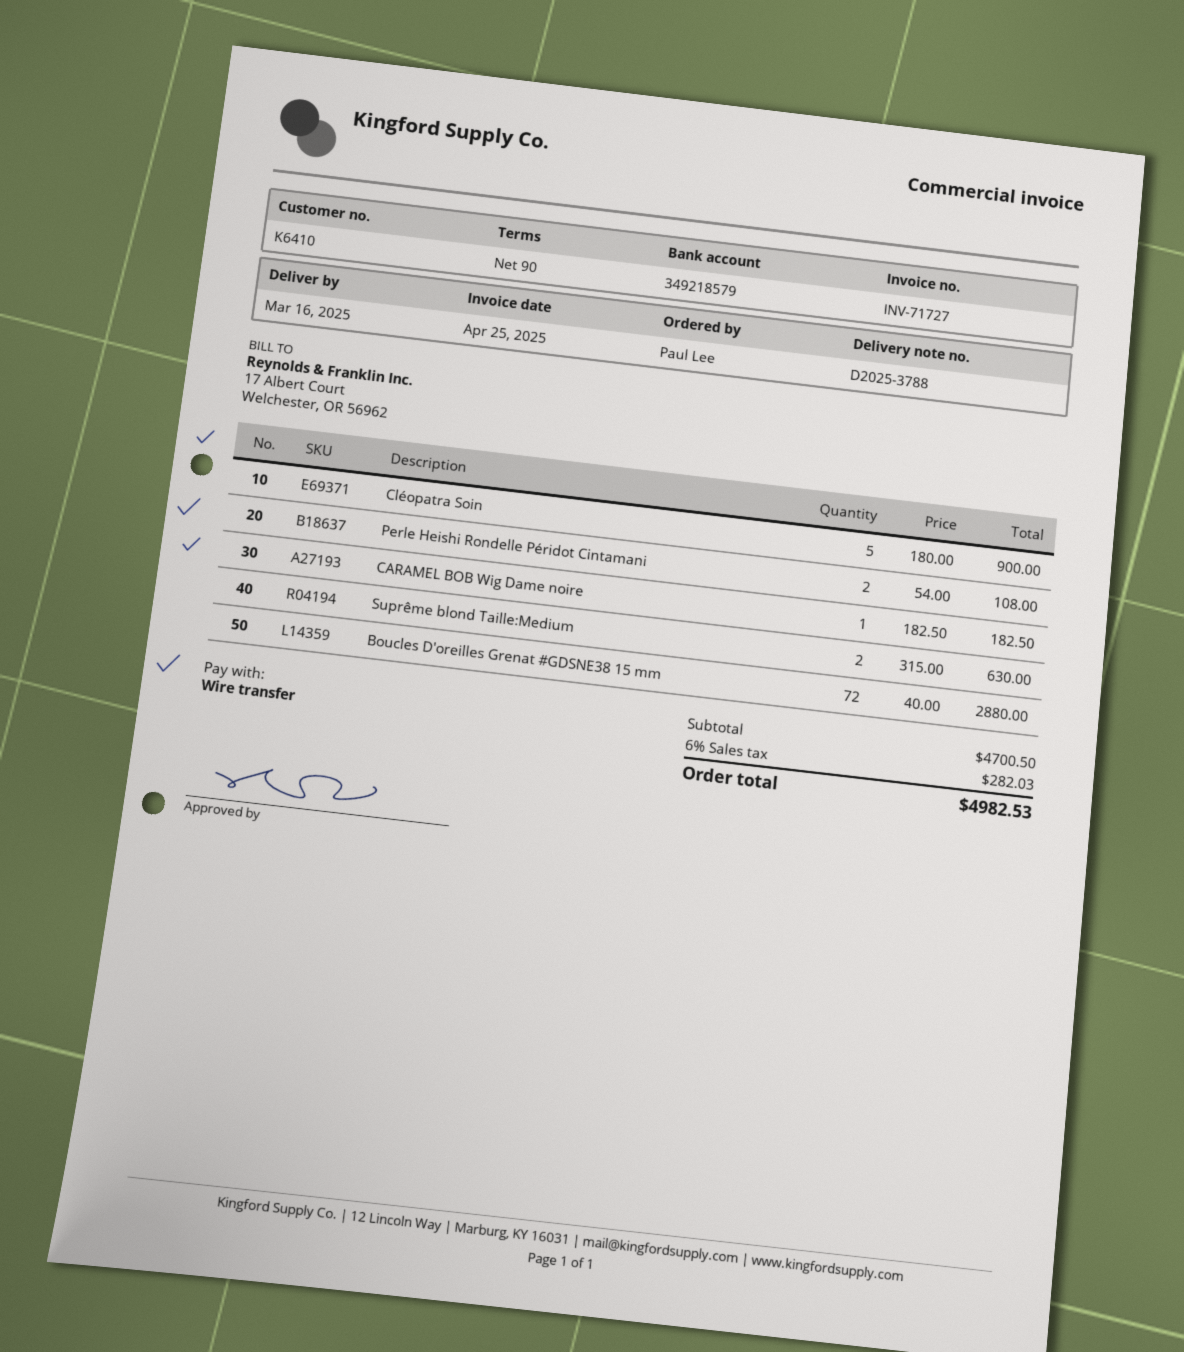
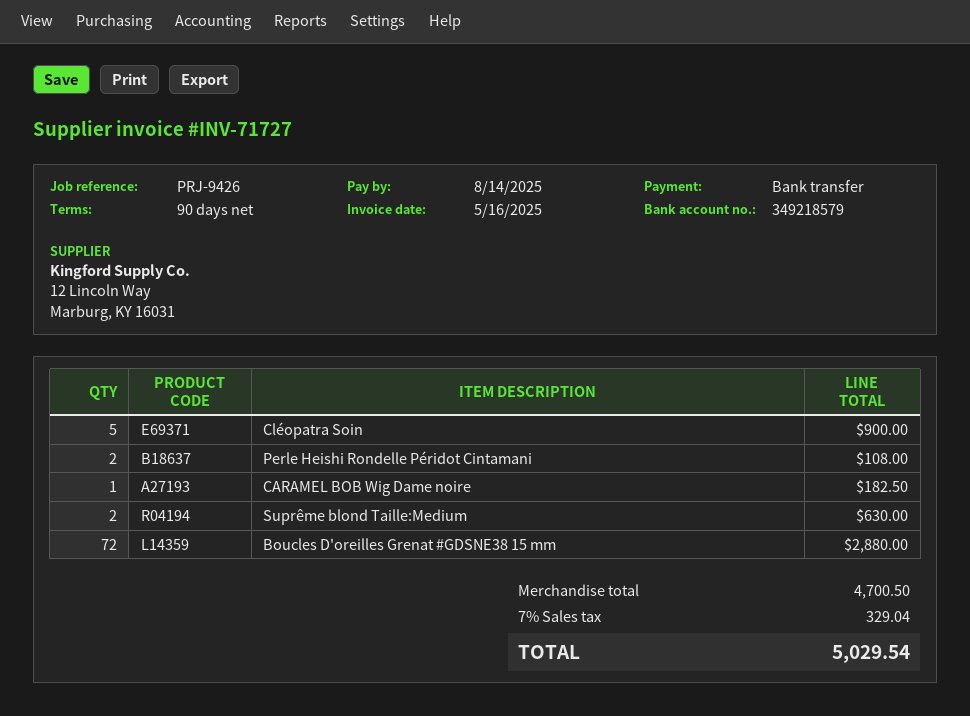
invoice date: 2025-04-25 -> 2025-05-16
tax: 6% = 282.03 -> 7% = 329.04
total: 4982.53 -> 5029.54

